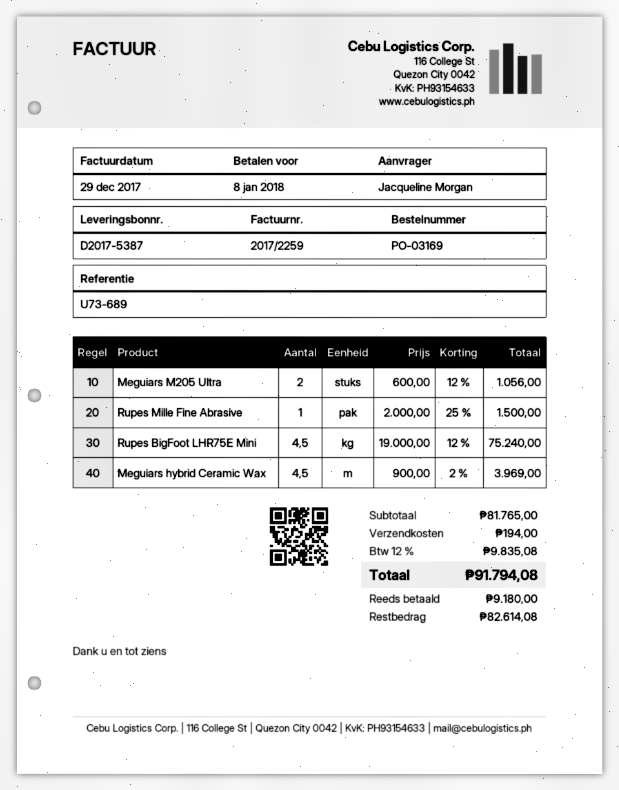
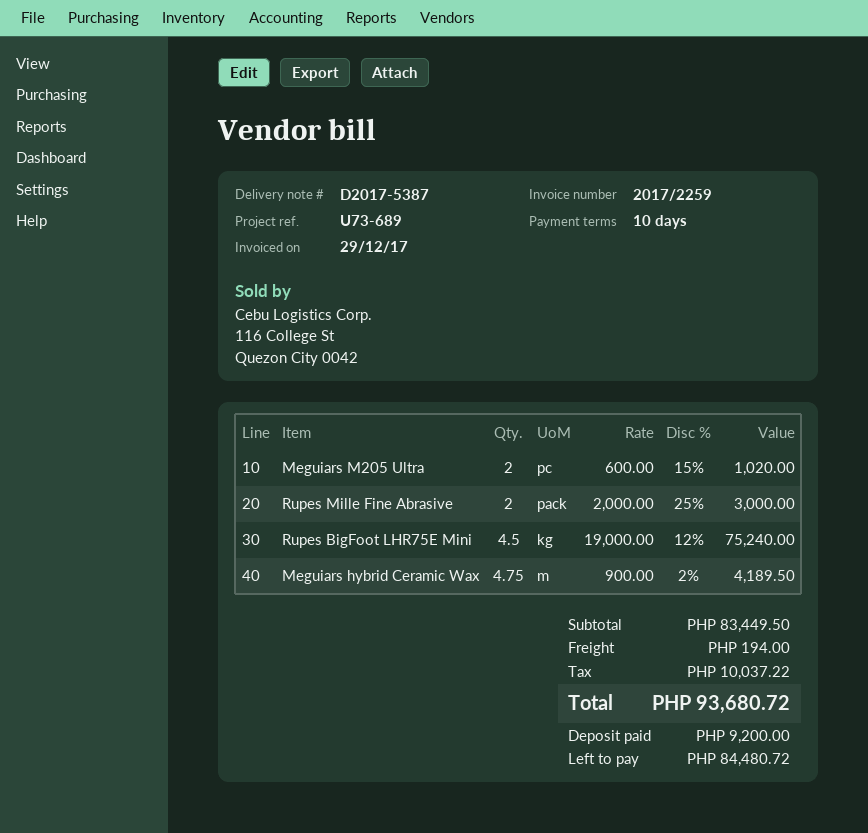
Meguiars M205 Ultra: 2 x 600.00 - 12% = 1056.00 -> 2 x 600.00 - 15% = 1020.00
Rupes Mille Fine Abrasive: 1 x 2000.00 - 25% = 1500.00 -> 2 x 2000.00 - 25% = 3000.00
Meguiars hybrid Ceramic Wax: 4.5 x 900.00 - 2% = 3969.00 -> 4.75 x 900.00 - 2% = 4189.50
subtotal: 81765.00 -> 83449.50
tax: 9835.08 -> 10037.22
total: 91794.08 -> 93680.72
deposit: 9180.00 -> 9200.00
balance: 82614.08 -> 84480.72

